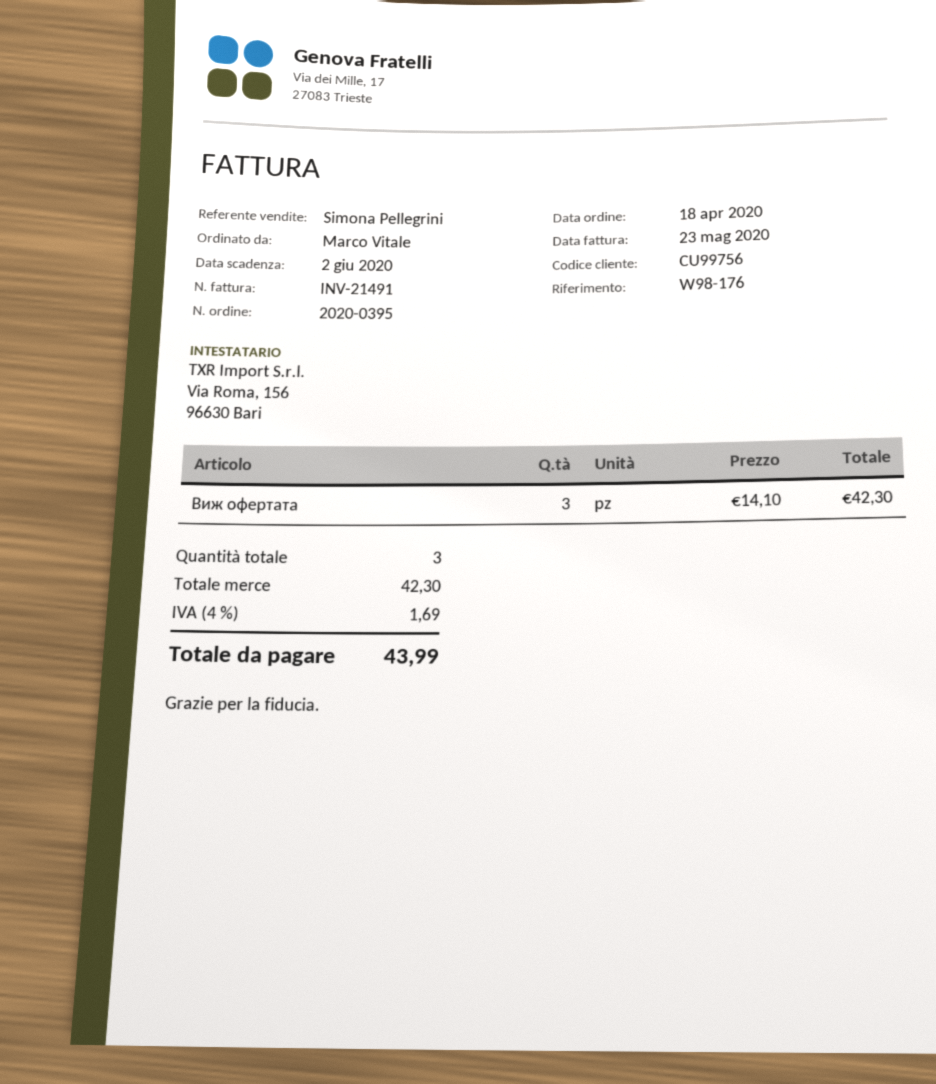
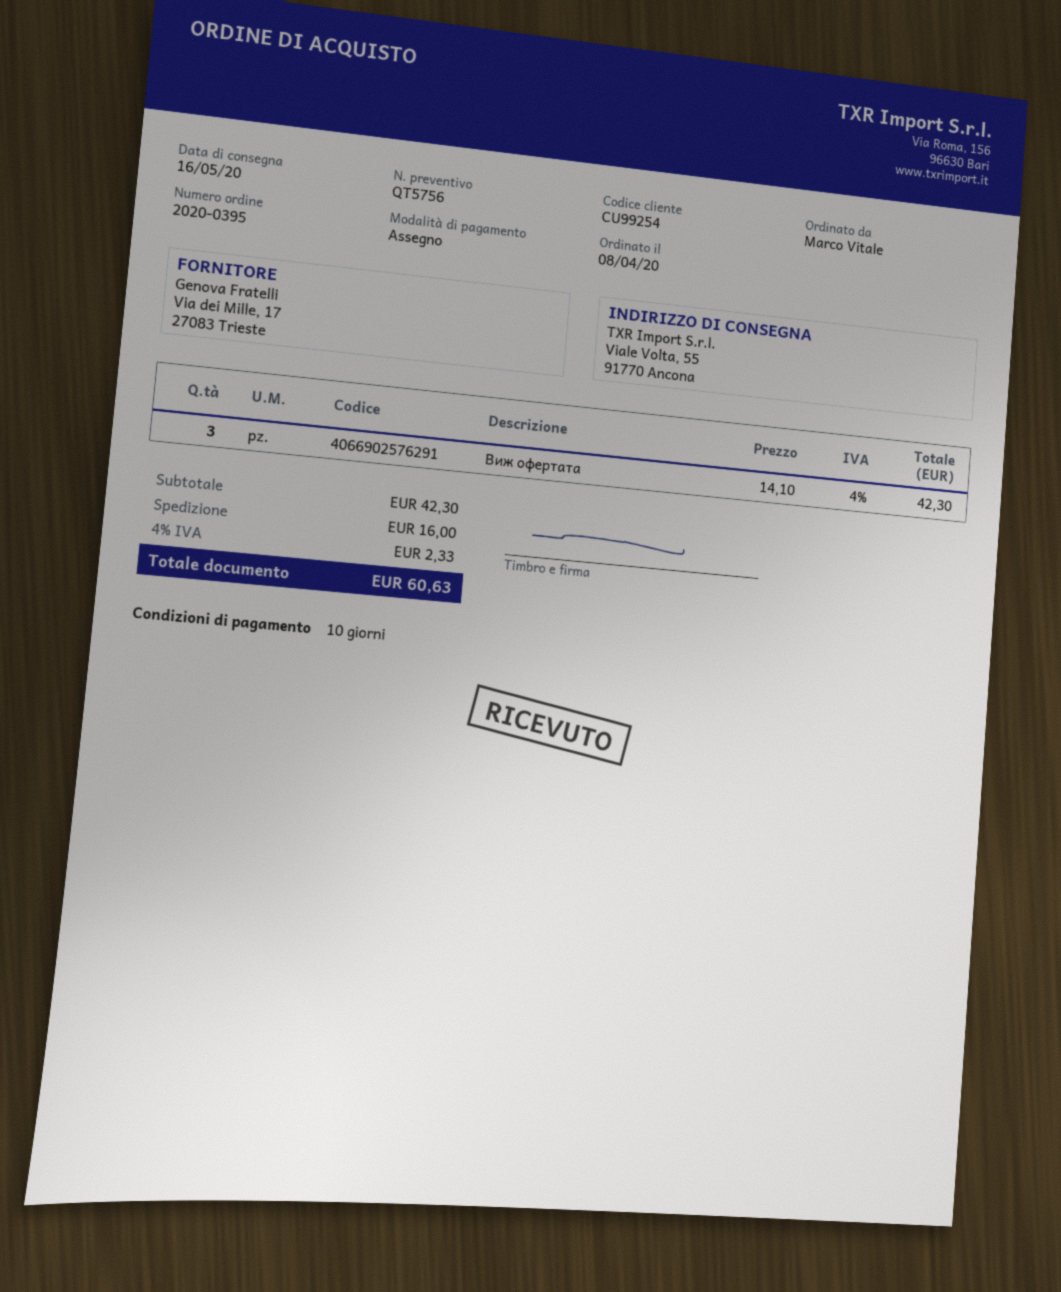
order date: 2020-04-18 -> 2020-04-08
customer number: CU99756 -> CU99254
shipping: none -> 16.00
tax: 4% = 1.69 -> 4% = 2.33
total: 43.99 -> 60.63

